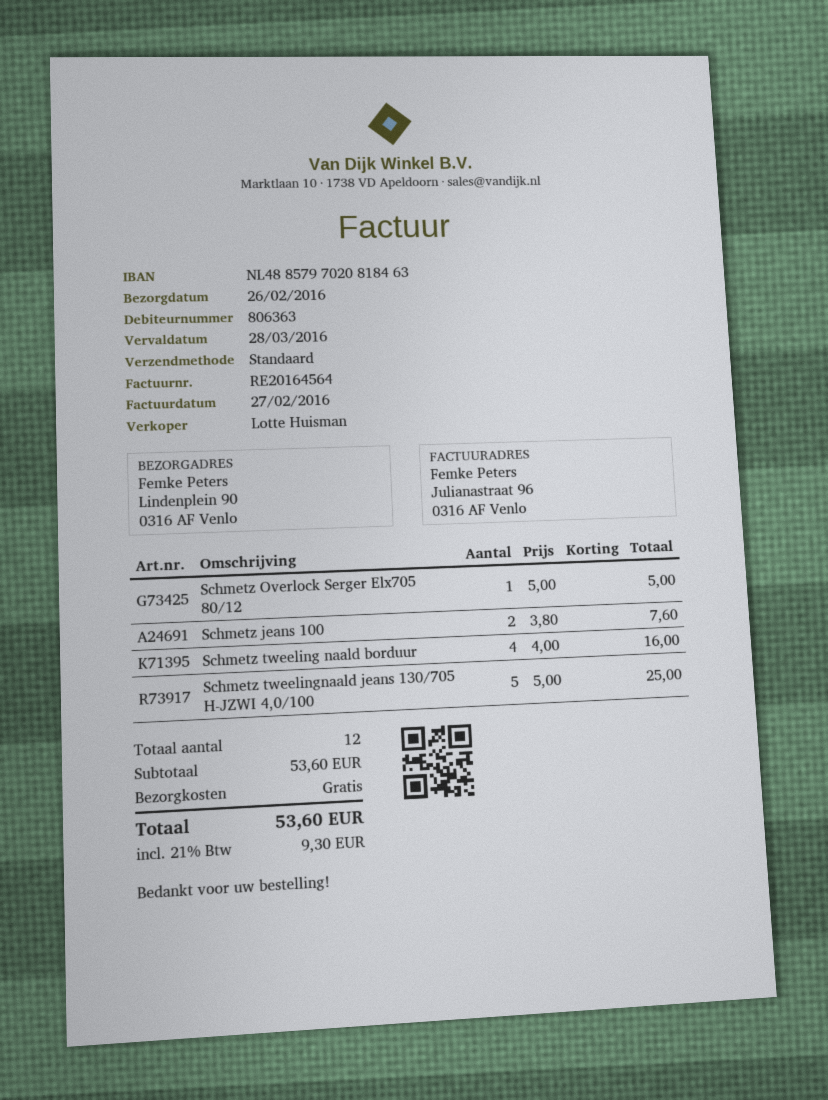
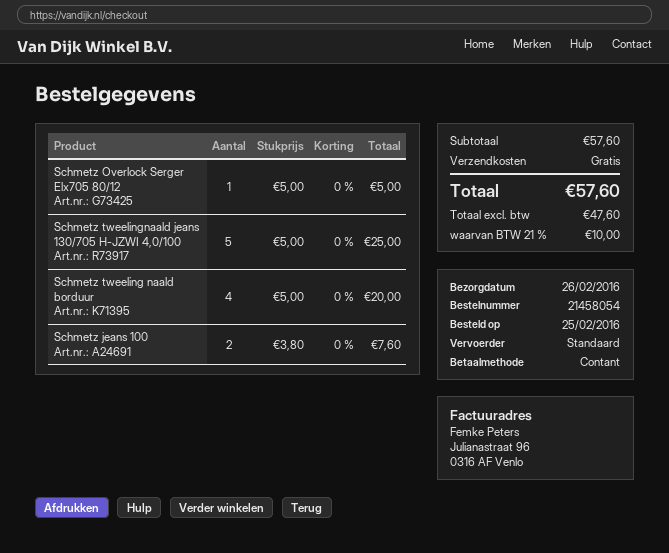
Schmetz tweeling naald borduur: 4 x 4.00 = 16.00 -> 4 x 5.00 = 20.00
subtotal: 53.60 -> 57.60
tax: 21% = 9.30 -> 21% = 10.00
total: 53.60 -> 57.60

